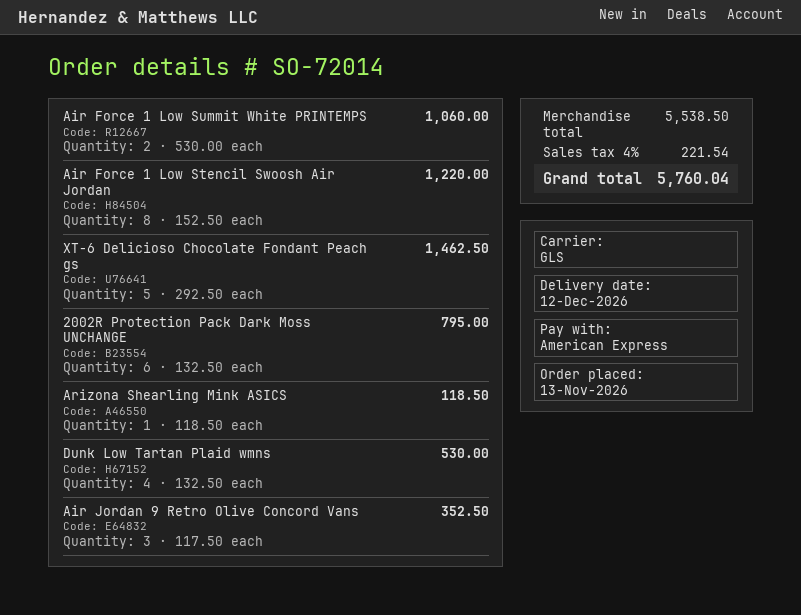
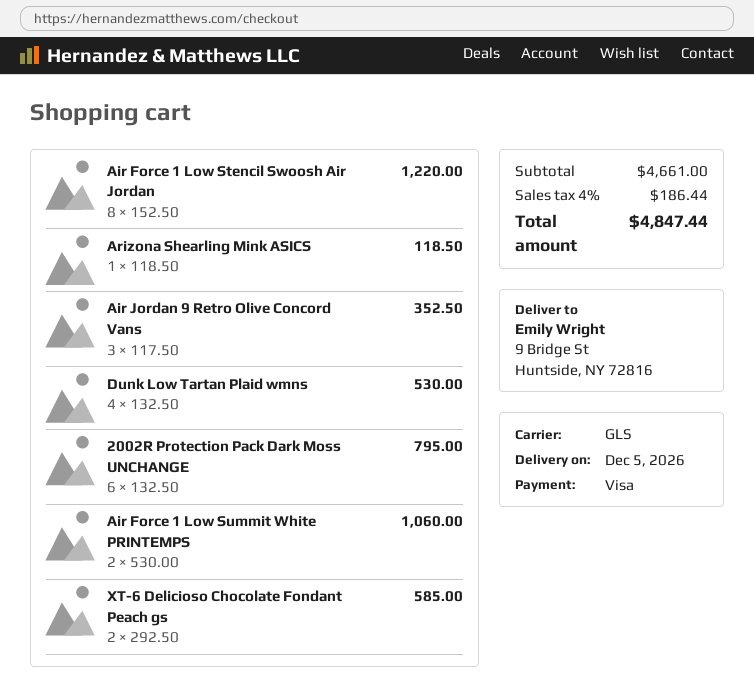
delivery date: 2026-12-12 -> 2026-12-05
payment method: American Express -> Visa
XT-6 Delicioso Chocolate Fondant Peach gs: 5 x 292.50 = 1462.50 -> 2 x 292.50 = 585.00
subtotal: 5538.50 -> 4661.00
tax: 4% = 221.54 -> 4% = 186.44
total: 5760.04 -> 4847.44

